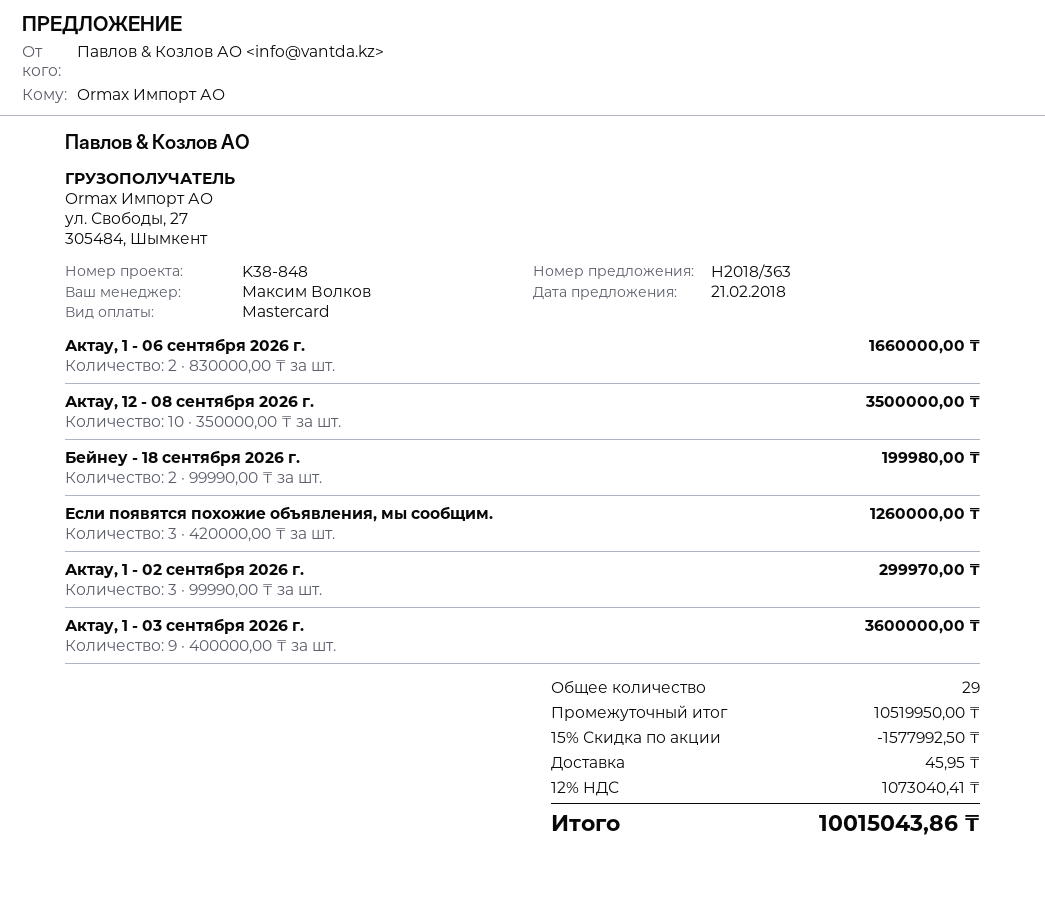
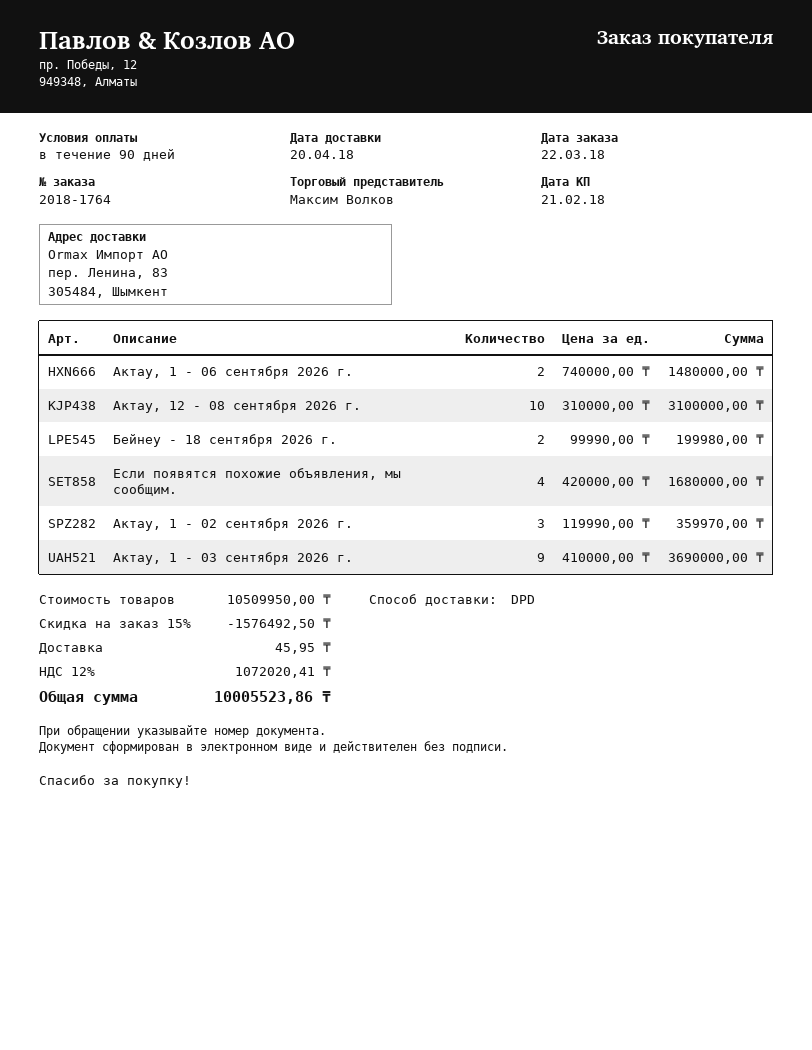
ship to: ул. Свободы, 27, 305484, Шымкент -> пер. Ленина, 83, 305484, Шымкент
Актау, 1 - 06 сентября 2026 г.: 2 x 830000.00 = 1660000.00 -> 2 x 740000.00 = 1480000.00
Актау, 12 - 08 сентября 2026 г.: 10 x 350000.00 = 3500000.00 -> 10 x 310000.00 = 3100000.00
Если появятся похожие объявления, мы сообщим.: 3 x 420000.00 = 1260000.00 -> 4 x 420000.00 = 1680000.00
Актау, 1 - 02 сентября 2026 г.: 3 x 99990.00 = 299970.00 -> 3 x 119990.00 = 359970.00
Актау, 1 - 03 сентября 2026 г.: 9 x 400000.00 = 3600000.00 -> 9 x 410000.00 = 3690000.00
subtotal: 10519950.00 -> 10509950.00
discount: 15% = 1577992.50 -> 15% = 1576492.50
tax: 12% = 1073040.41 -> 12% = 1072020.41
total: 10015043.86 -> 10005523.86

